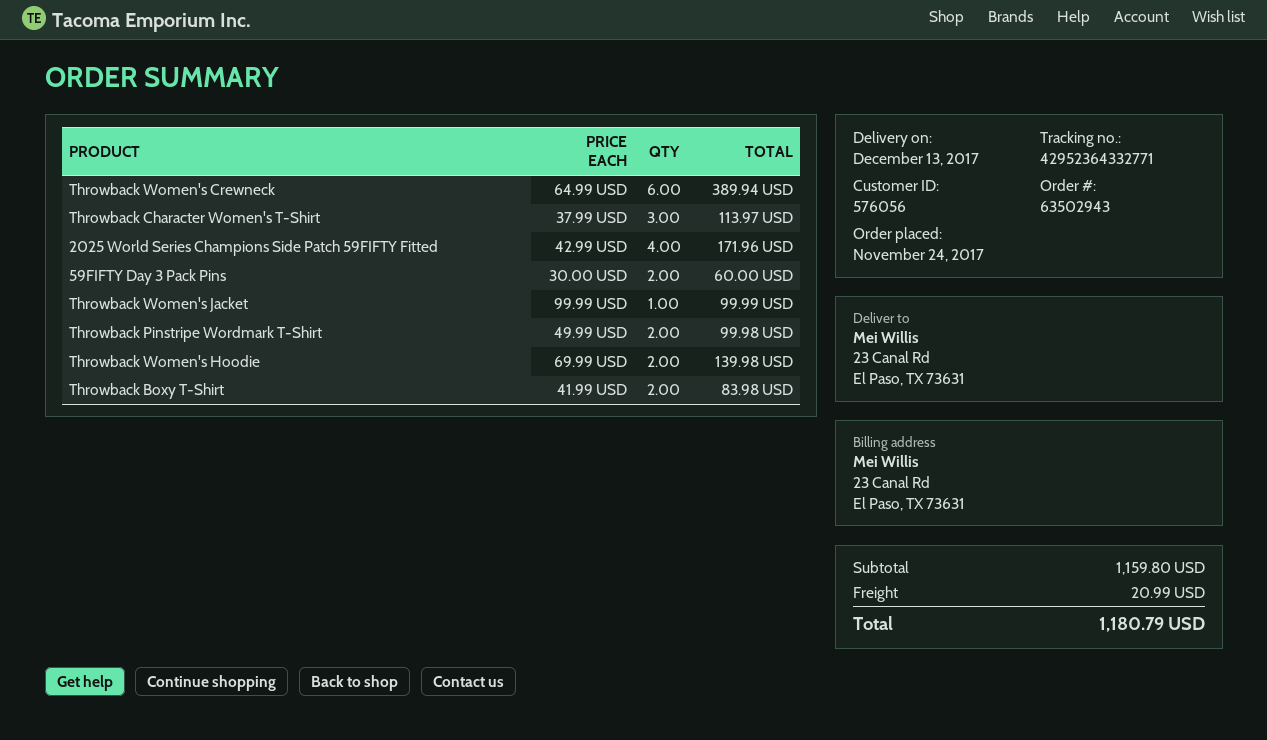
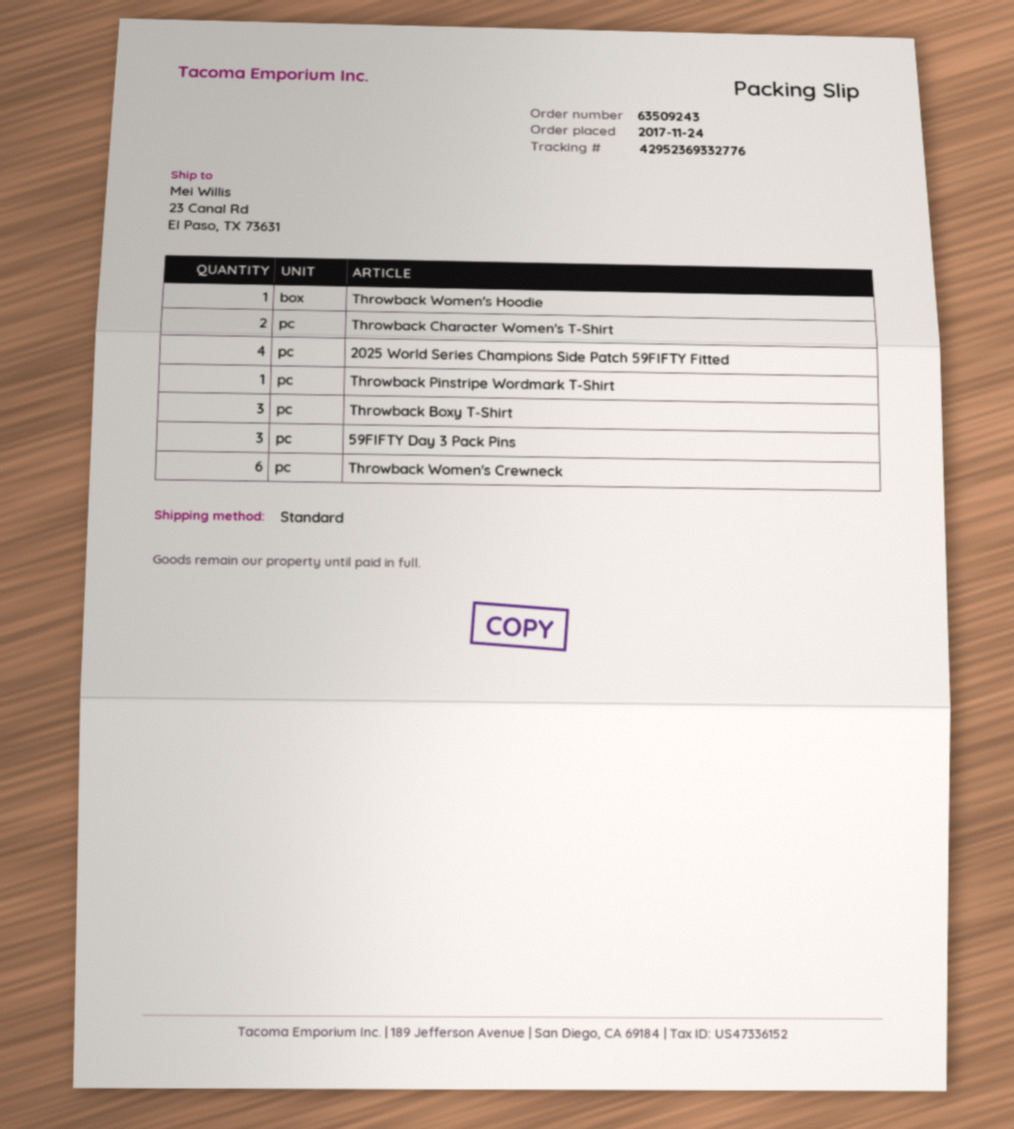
order number: 63502943 -> 63509243
tracking number: 42952364332771 -> 42952369332776
Throwback Character Women's T-Shirt: 3 -> 2
59FIFTY Day 3 Pack Pins: 2 -> 3
Throwback Women's Jacket: 1 -> none
Throwback Pinstripe Wordmark T-Shirt: 2 -> 1
Throwback Women's Hoodie: 2 -> 1
Throwback Boxy T-Shirt: 2 -> 3

